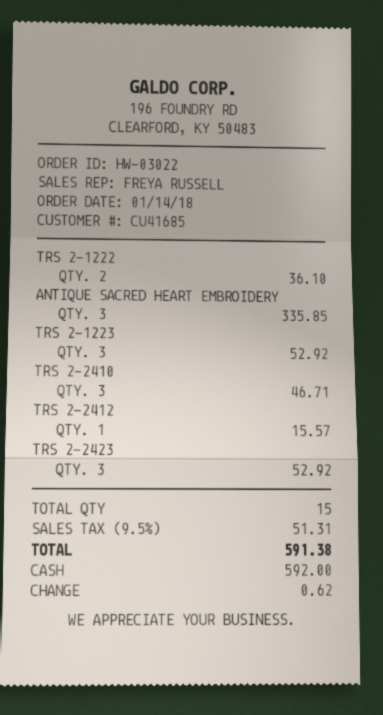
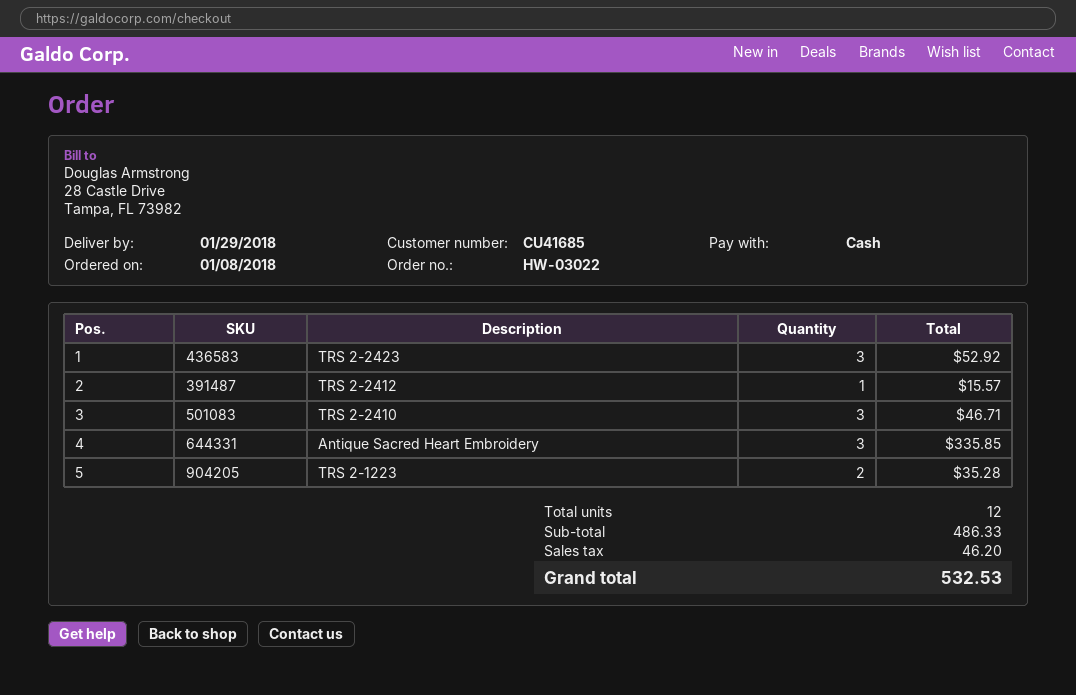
order date: 2018-01-14 -> 2018-01-08
TRS 2-1222: 2 for 36.10 -> none
TRS 2-1223: 3 for 52.92 -> 2 for 35.28
total quantity: 15 -> 12
tax: 51.31 -> 46.20
total: 591.38 -> 532.53

